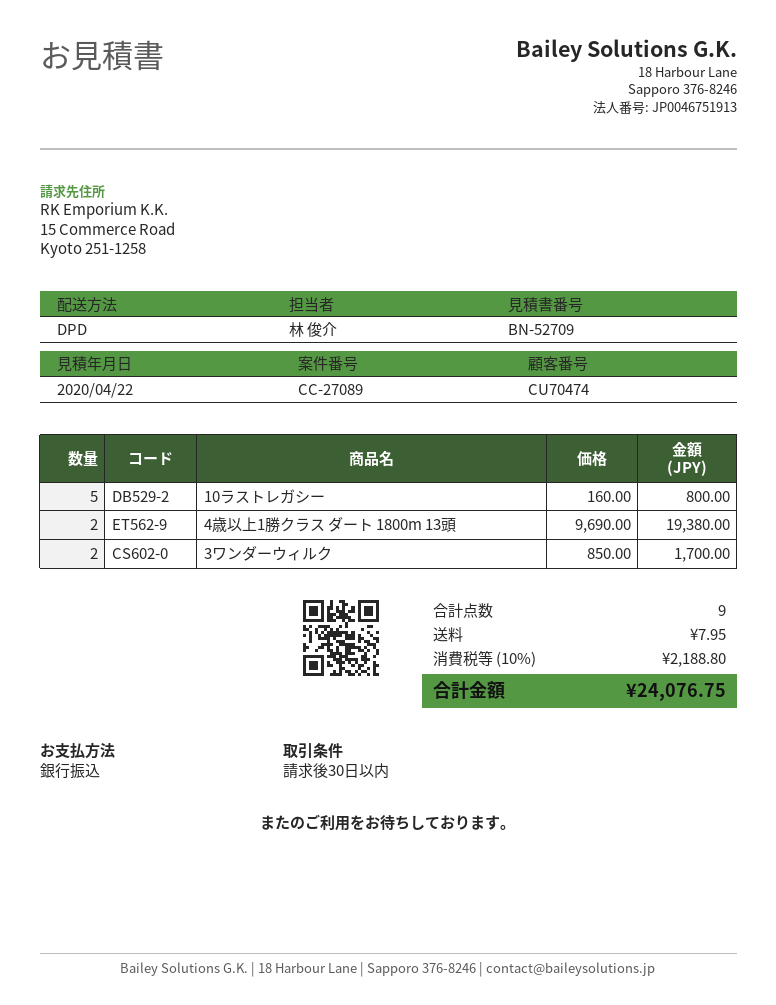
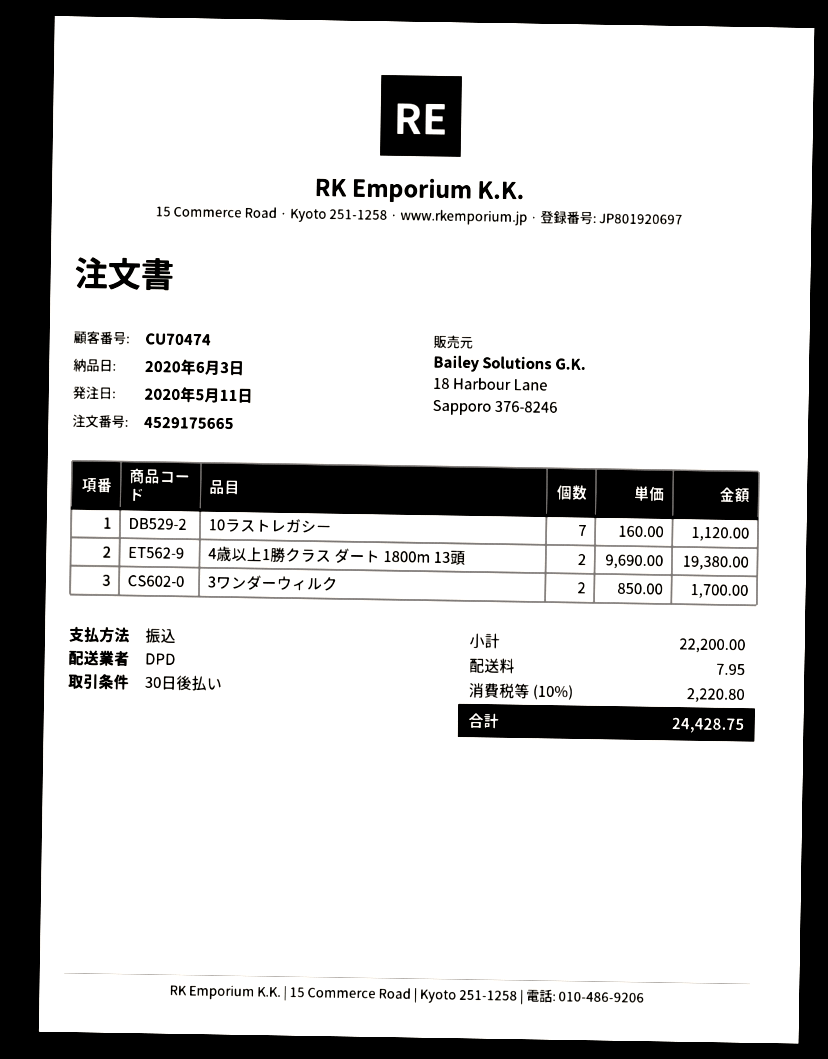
10ラストレガシー: 5 x 160.00 = 800.00 -> 7 x 160.00 = 1120.00
tax: 10% = 2188.80 -> 10% = 2220.80
total: 24076.75 -> 24428.75

